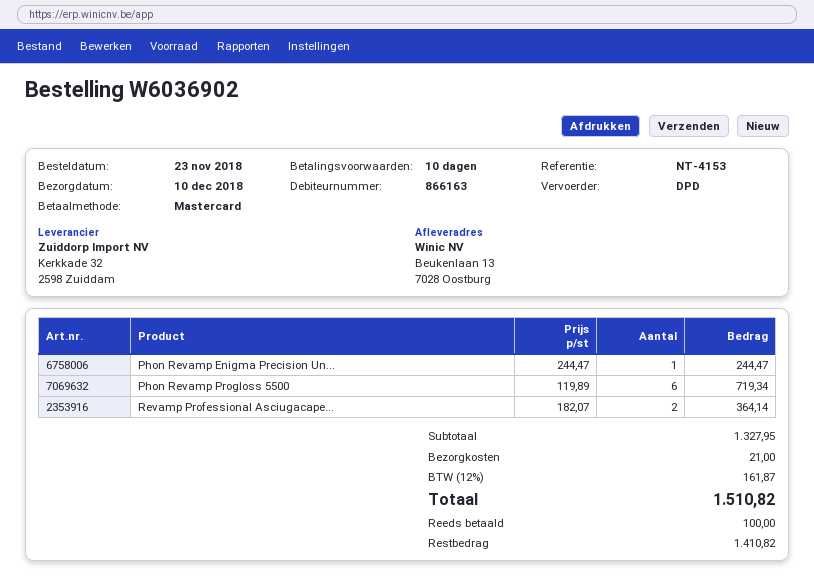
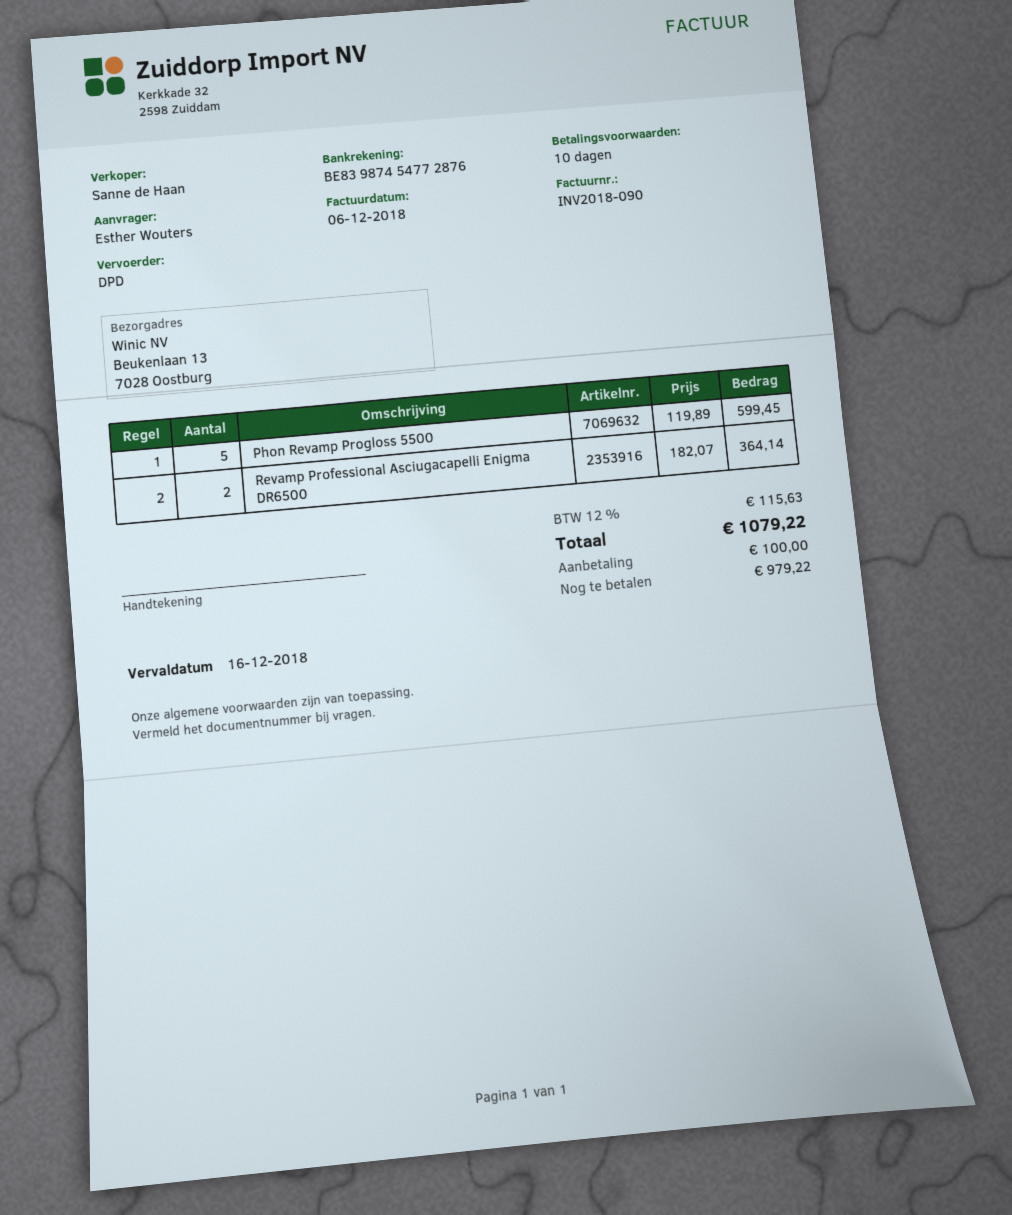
Phon Revamp Enigma Precision Un...: 1 x 244.47 = 244.47 -> none
Phon Revamp Progloss 5500: 6 x 119.89 = 719.34 -> 5 x 119.89 = 599.45
shipping: 21.00 -> none
tax: 12% = 161.87 -> 12% = 115.63
total: 1510.82 -> 1079.22
balance: 1410.82 -> 979.22

